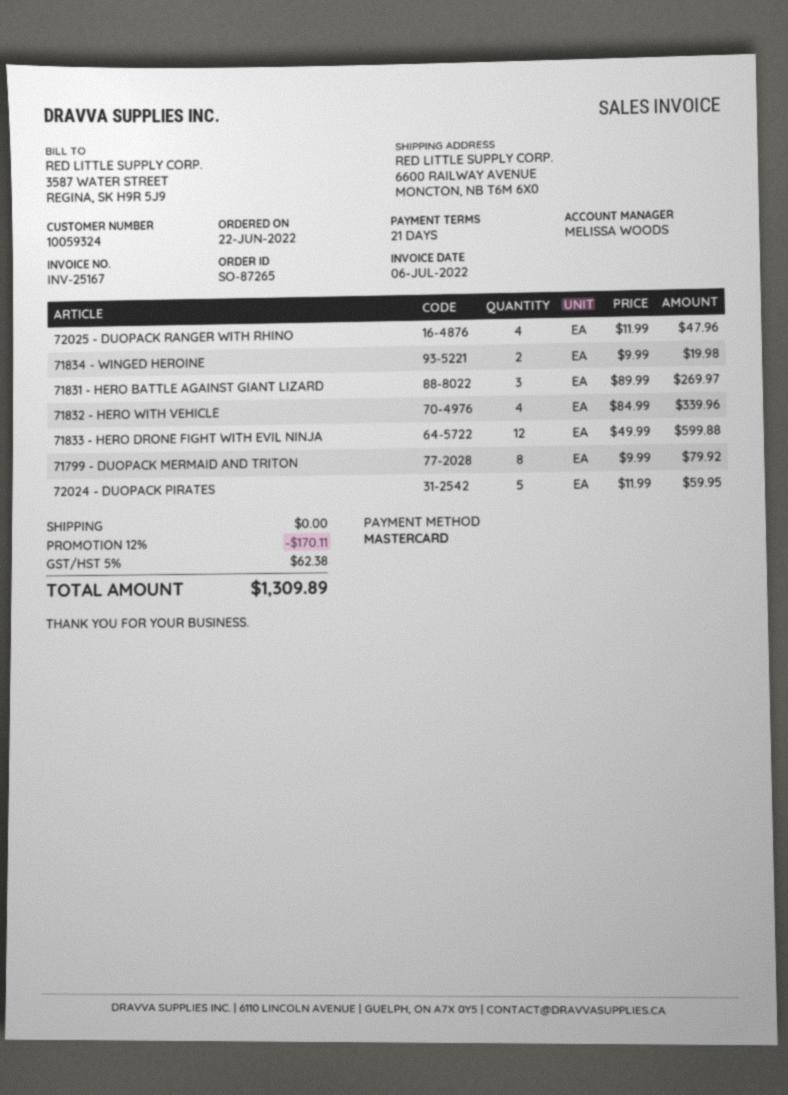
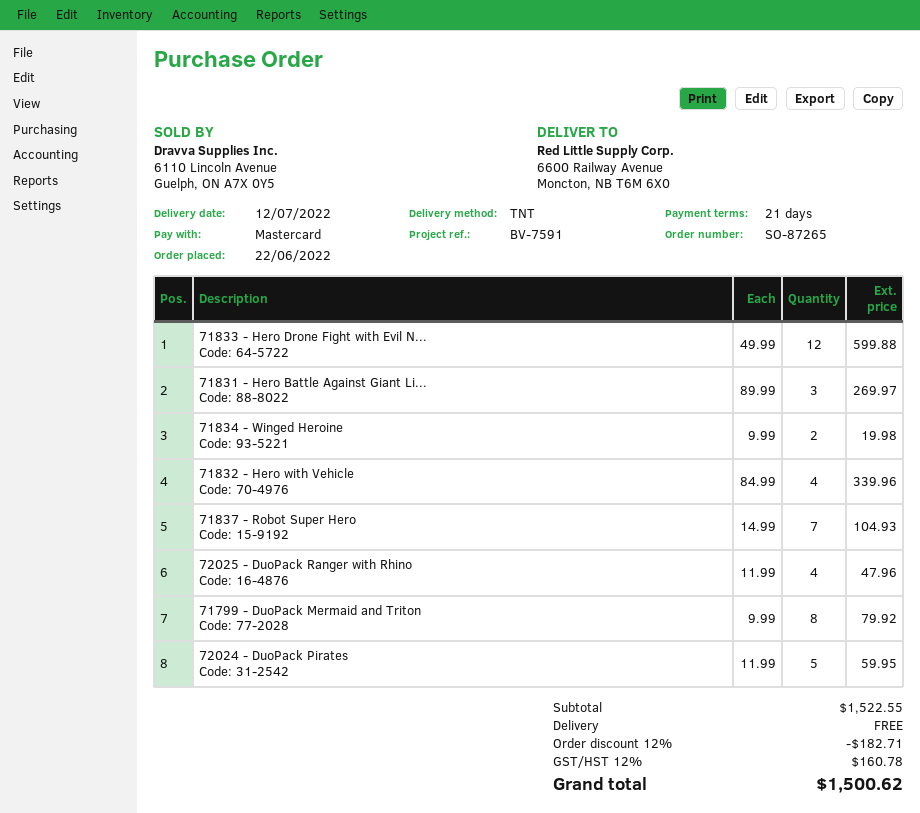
71837 - Robot Super Hero: none -> 7 x 14.99 = 104.93
discount: 12% = 170.11 -> 12% = 182.71
tax: 5% = 62.38 -> 12% = 160.78
total: 1309.89 -> 1500.62

